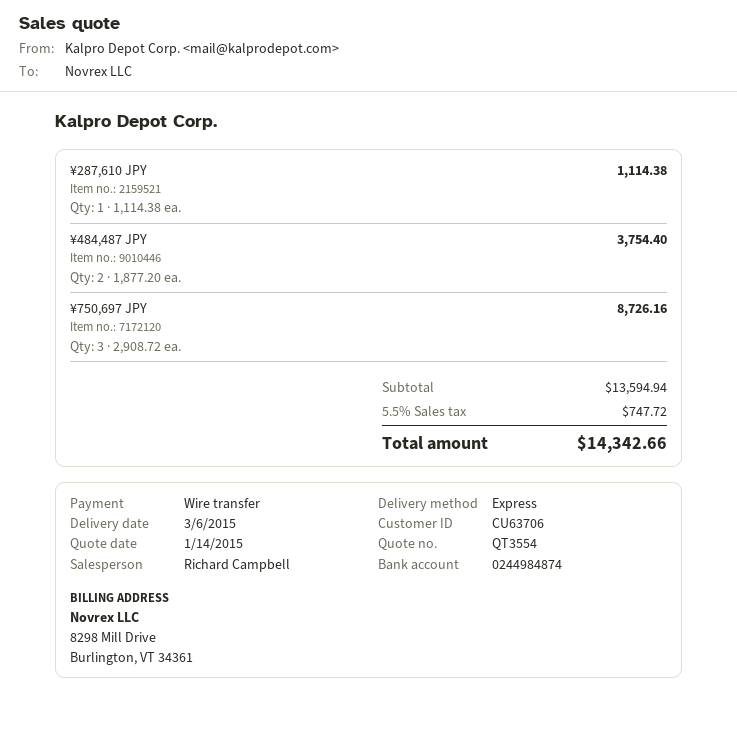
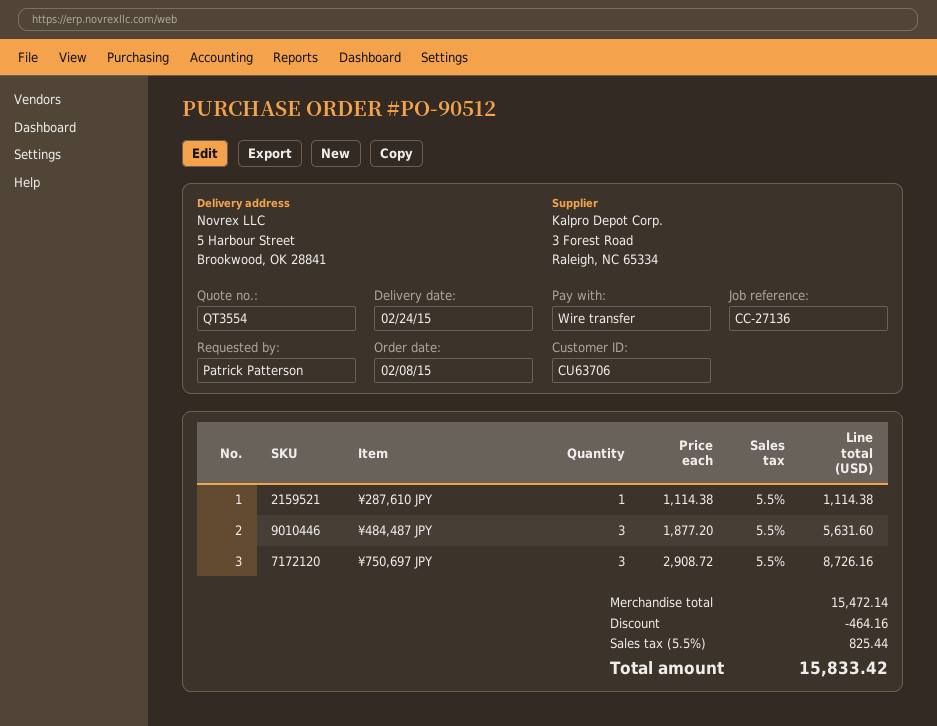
delivery date: 2015-03-06 -> 2015-02-24
¥484,487 JPY: 2 x 1877.20 = 3754.40 -> 3 x 1877.20 = 5631.60
subtotal: 13594.94 -> 15472.14
discount: none -> 464.16
tax: 5.5% = 747.72 -> 5.5% = 825.44
total: 14342.66 -> 15833.42

